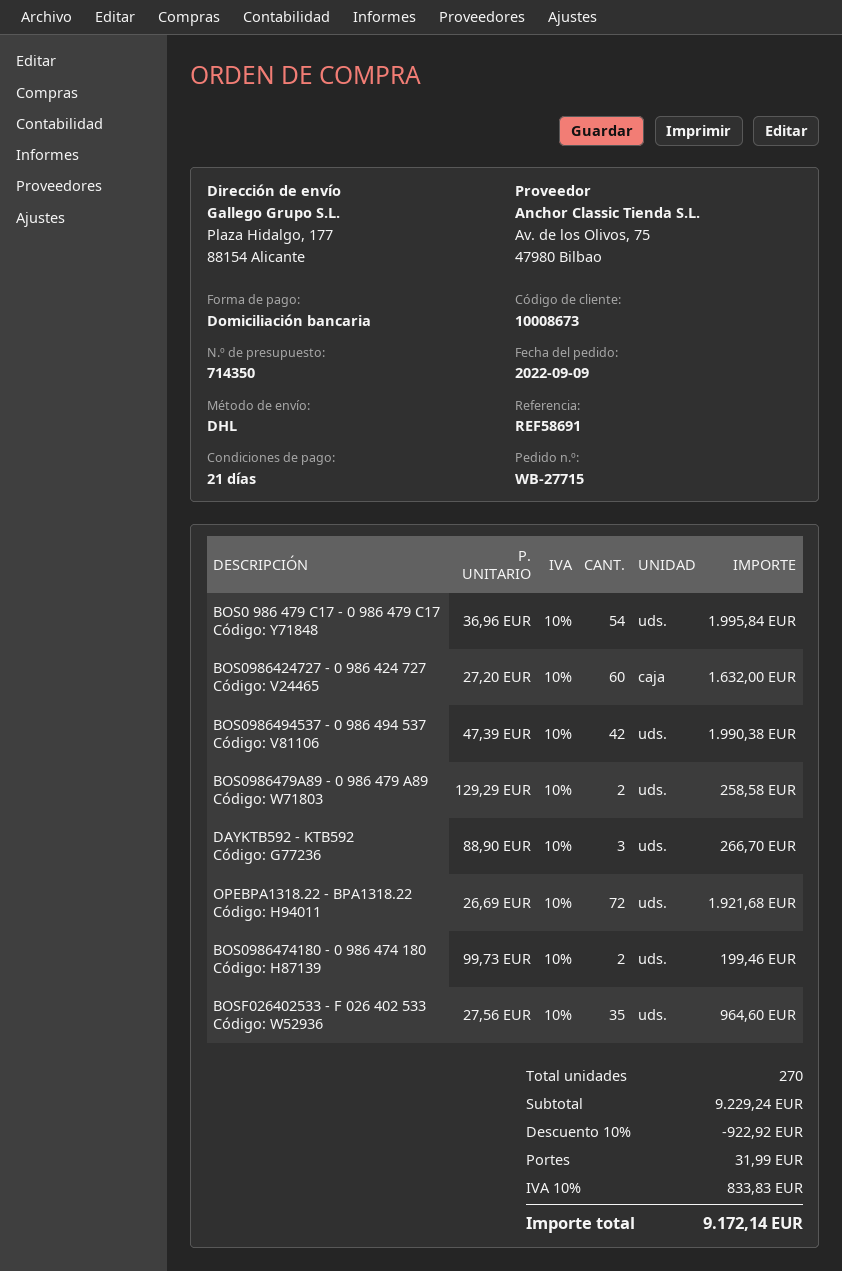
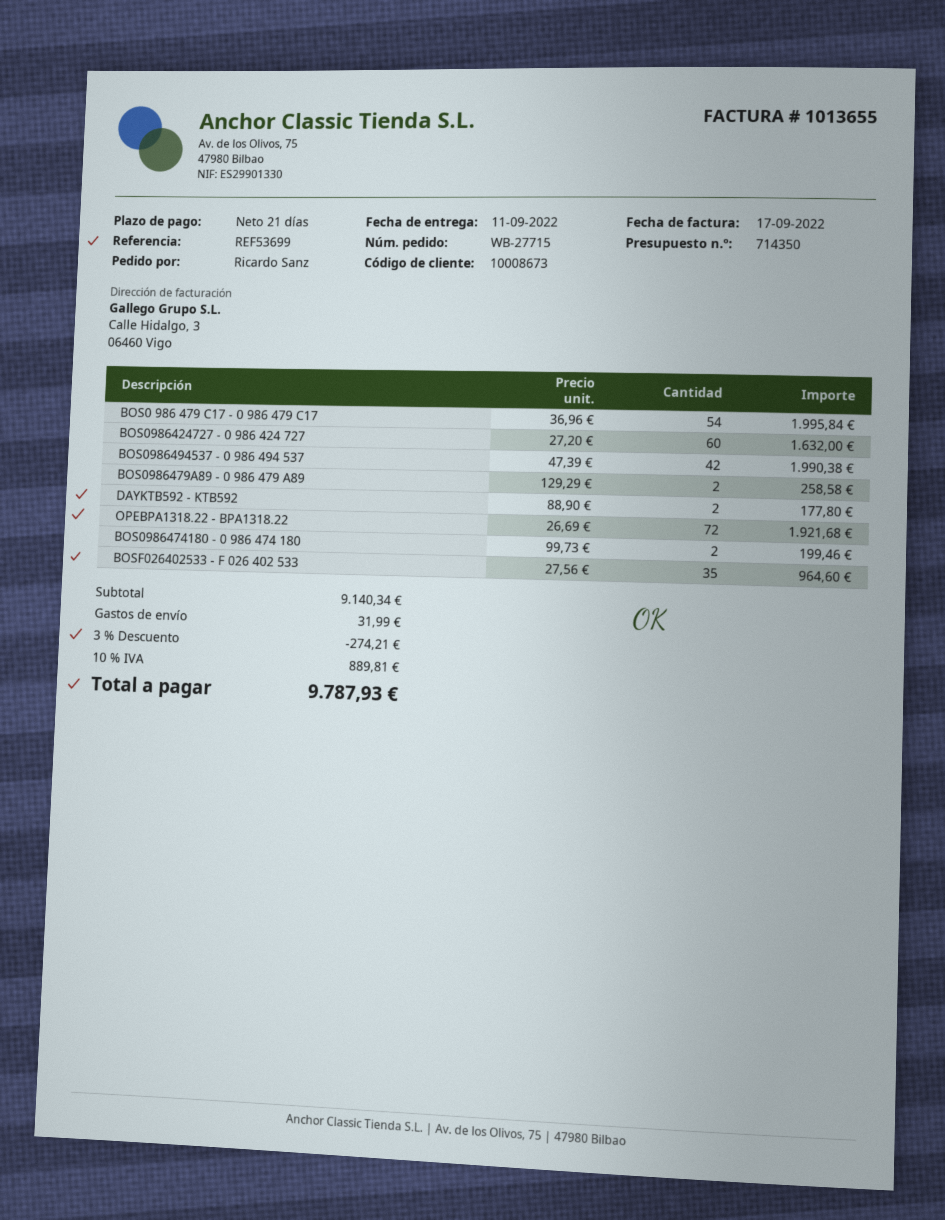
reference: REF58691 -> REF53699
DAYKTB592 - KTB592: 3 x 88.90 = 266.70 -> 2 x 88.90 = 177.80
subtotal: 9229.24 -> 9140.34
discount: 10% = 922.92 -> 3% = 274.21
tax: 10% = 833.83 -> 10% = 889.81
total: 9172.14 -> 9787.93

